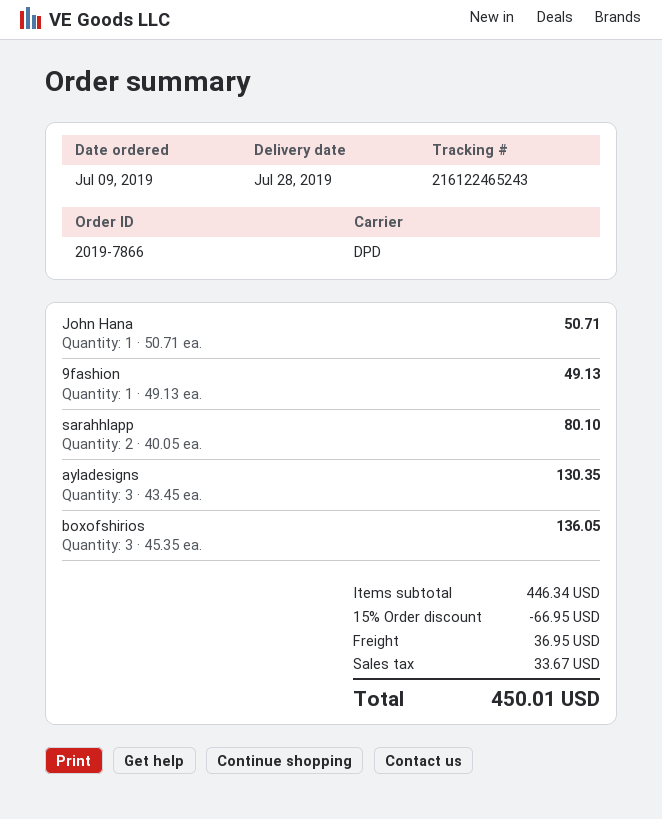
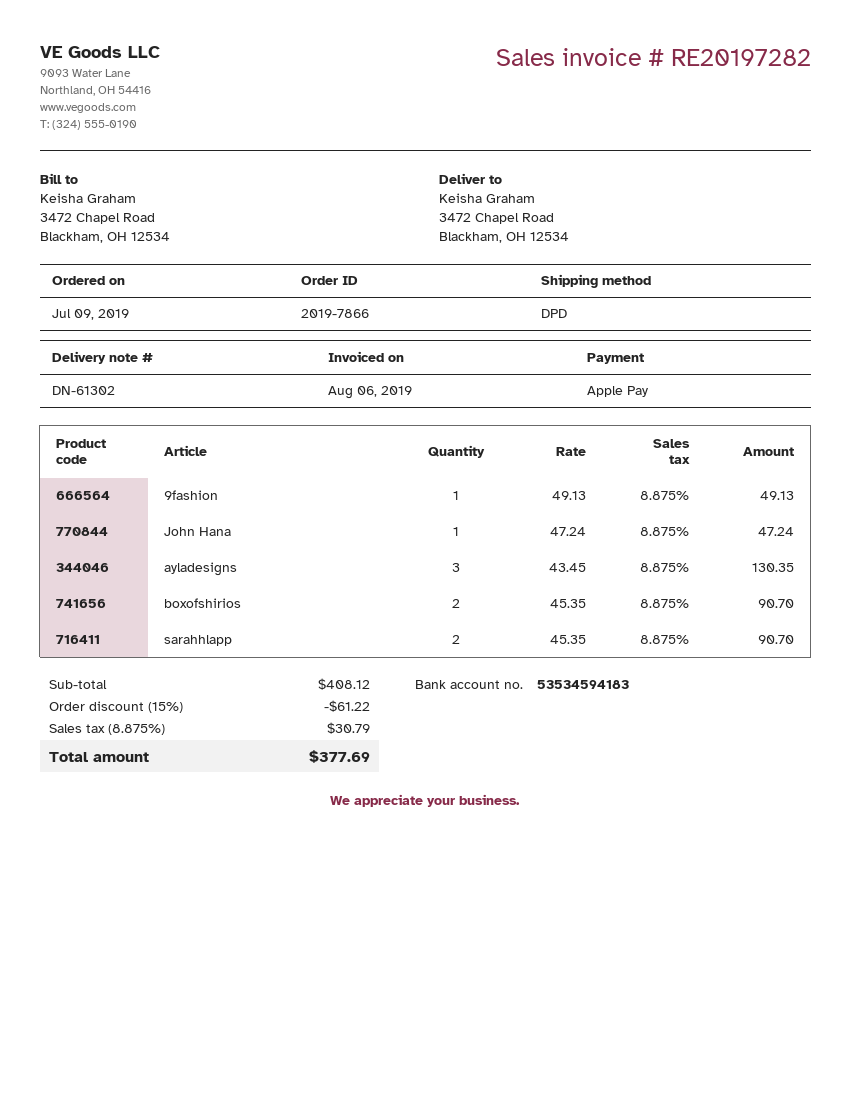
John Hana: 1 x 50.71 = 50.71 -> 1 x 47.24 = 47.24
sarahhlapp: 2 x 40.05 = 80.10 -> 2 x 45.35 = 90.70
boxofshirios: 3 x 45.35 = 136.05 -> 2 x 45.35 = 90.70
subtotal: 446.34 -> 408.12
discount: 15% = 66.95 -> 15% = 61.22
shipping: 36.95 -> none
tax: 33.67 -> 30.79
total: 450.01 -> 377.69

